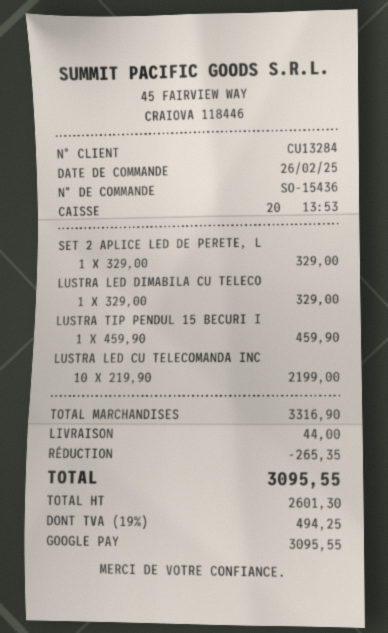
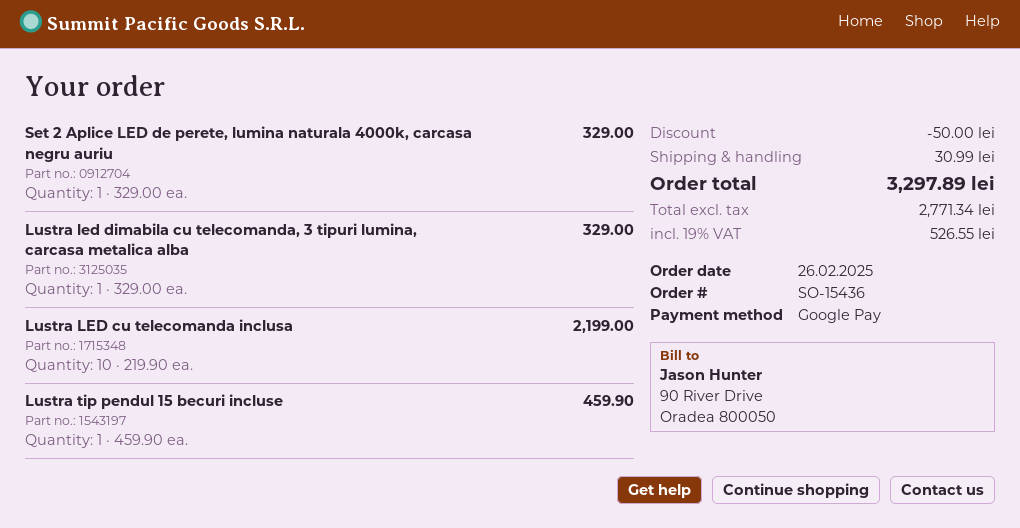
discount: 265.35 -> 50.00
shipping: 44.00 -> 30.99
net: 2601.30 -> 2771.34
tax: 19% = 494.25 -> 19% = 526.55
total: 3095.55 -> 3297.89

